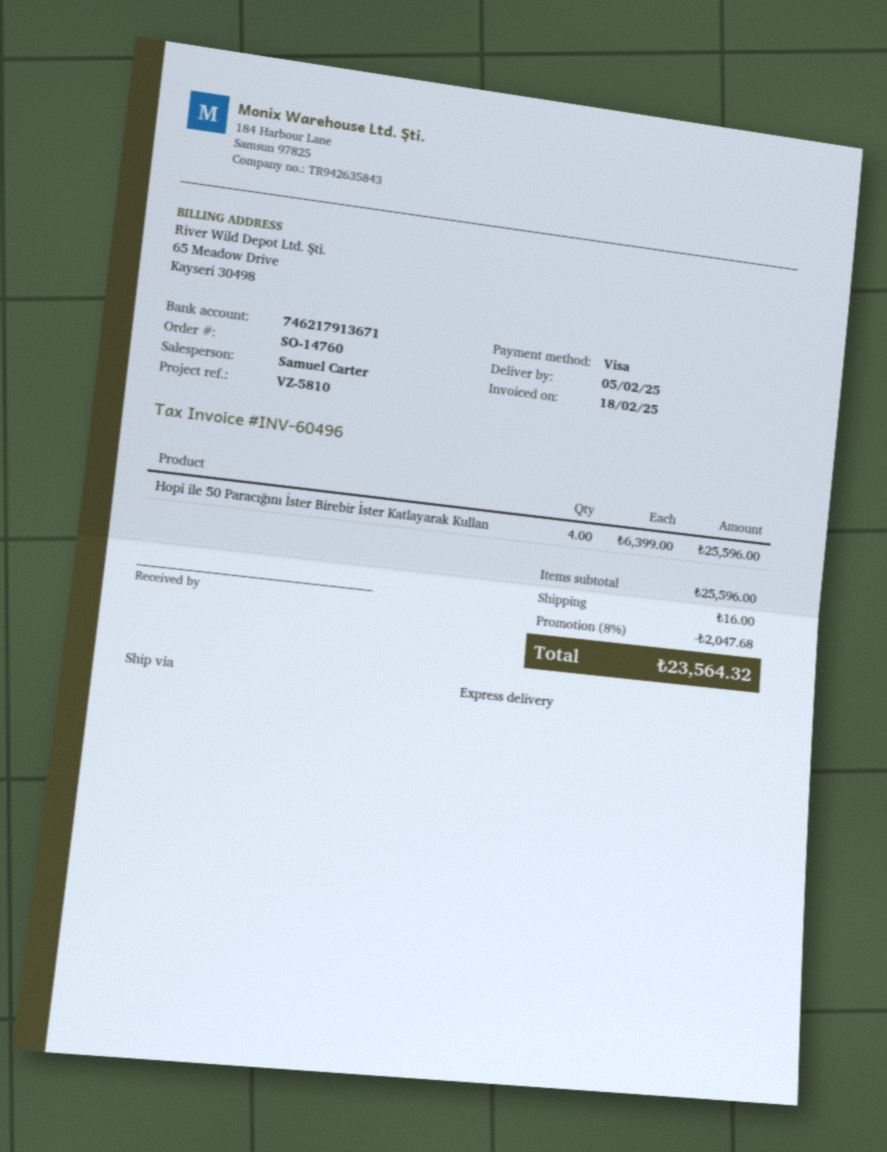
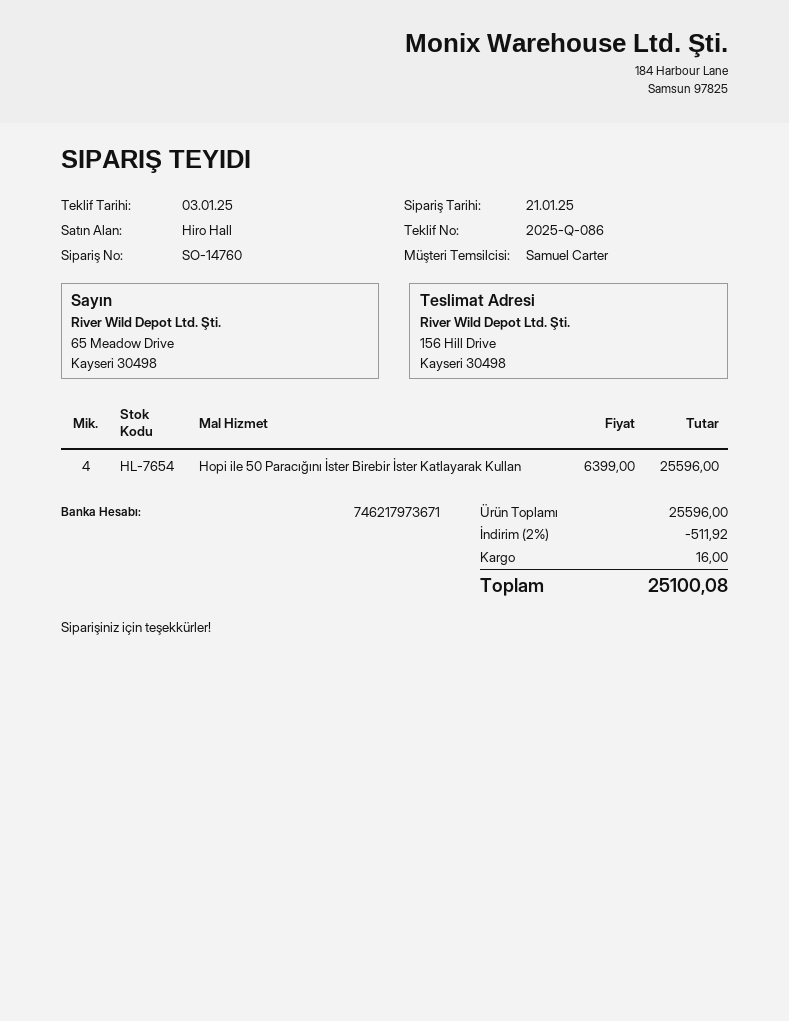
bank account: 746217913671 -> 746217973671
discount: 8% = 2047.68 -> 2% = 511.92
total: 23564.32 -> 25100.08

